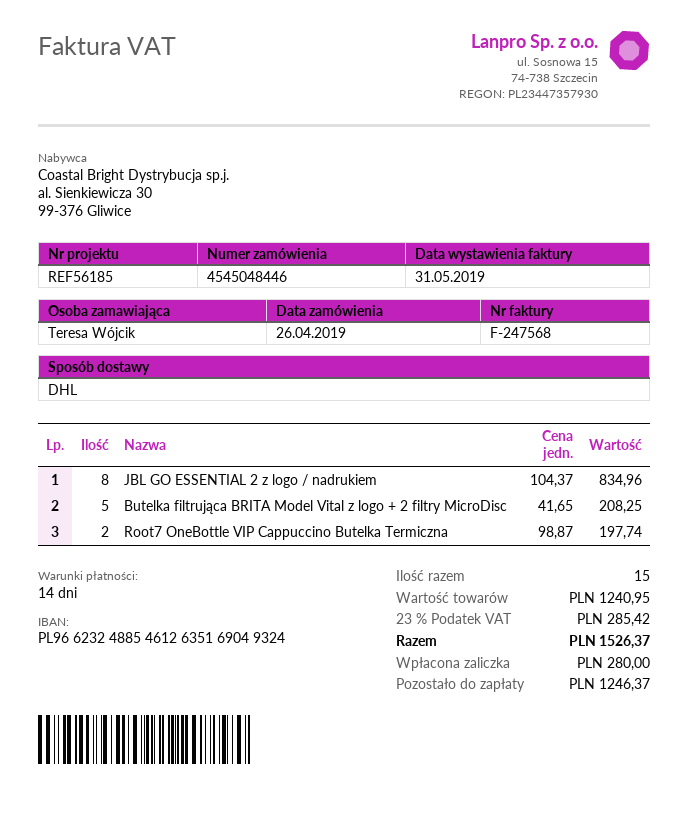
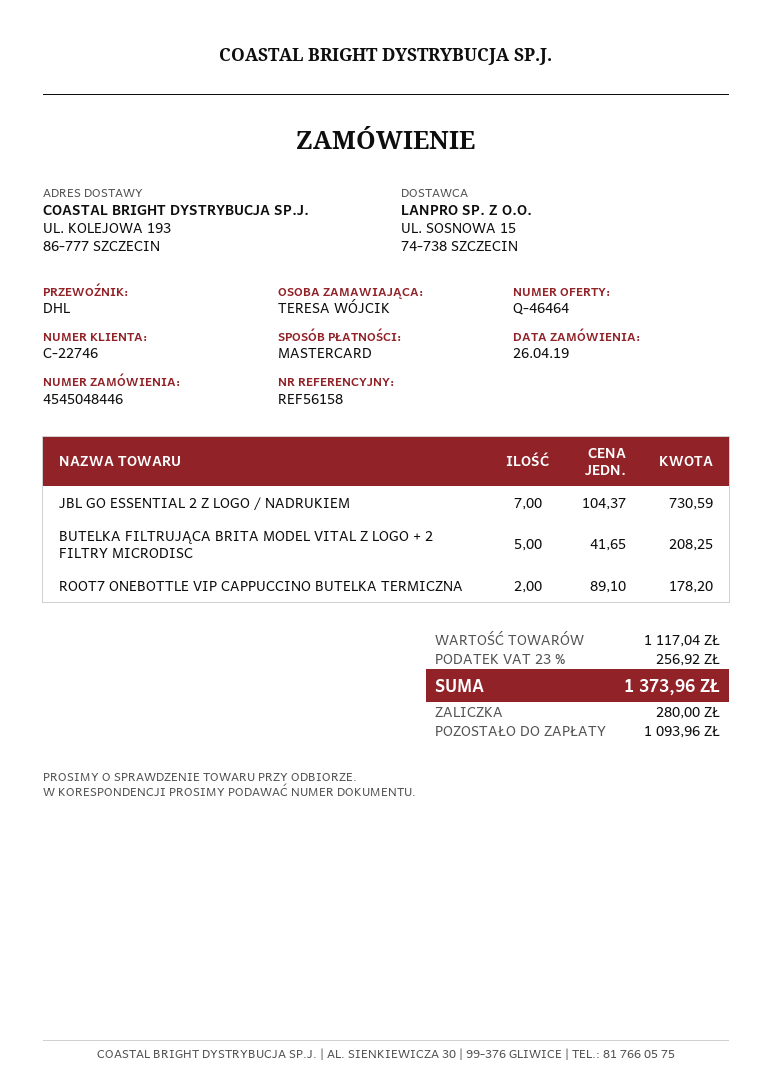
reference: REF56185 -> REF56158
JBL GO ESSENTIAL 2 z logo / nadrukiem: 8 x 104.37 = 834.96 -> 7 x 104.37 = 730.59
Root7 OneBottle VIP Cappuccino Butelka Termiczna: 2 x 98.87 = 197.74 -> 2 x 89.10 = 178.20
subtotal: 1240.95 -> 1117.04
tax: 23% = 285.42 -> 23% = 256.92
total: 1526.37 -> 1373.96
balance: 1246.37 -> 1093.96

